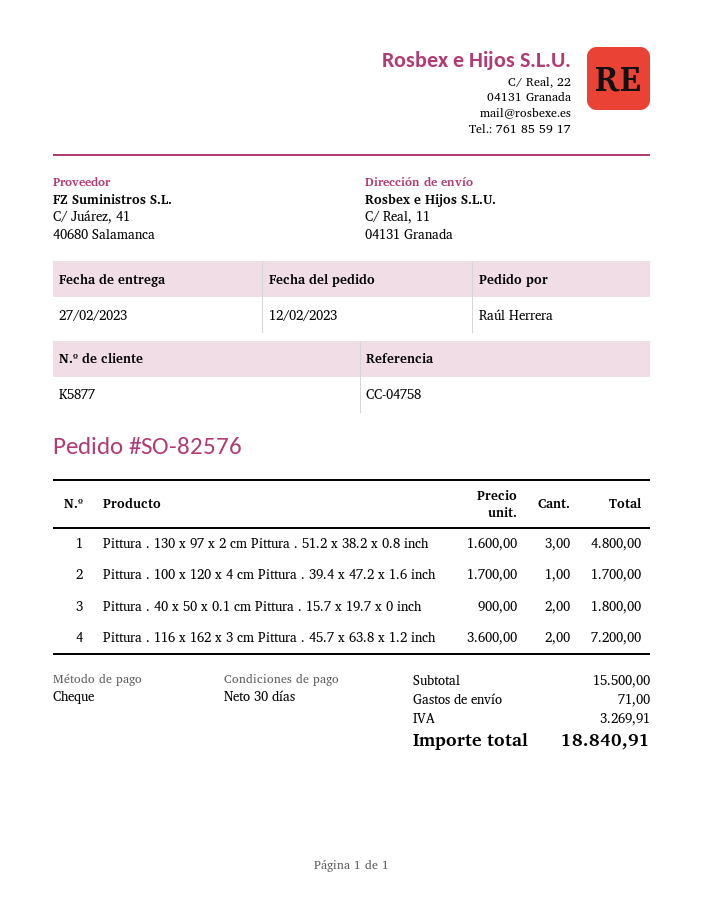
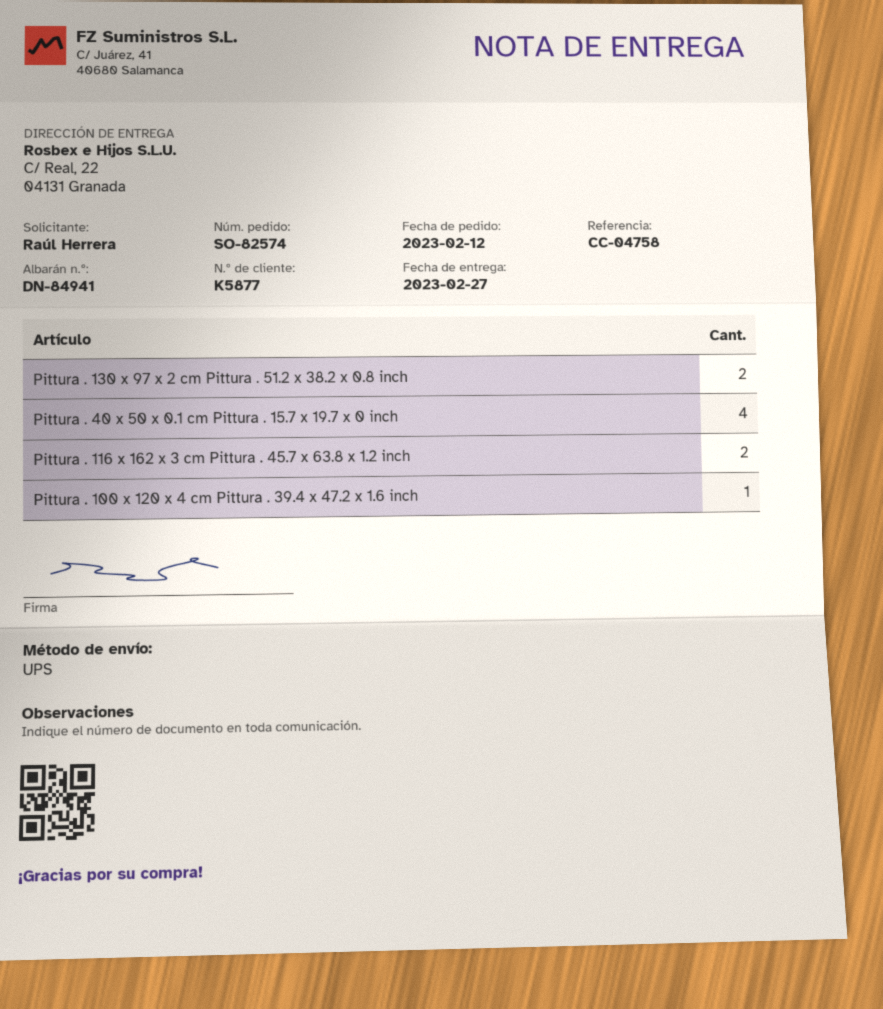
order number: SO-82576 -> SO-82574
ship to: C/ Real, 11, 04131 Granada -> C/ Real, 22, 04131 Granada
Pittura . 130 x 97 x 2 cm Pittura . 51.2 x 38.2 x 0.8 inch: 3 -> 2
Pittura . 40 x 50 x 0.1 cm Pittura . 15.7 x 19.7 x 0 inch: 2 -> 4

